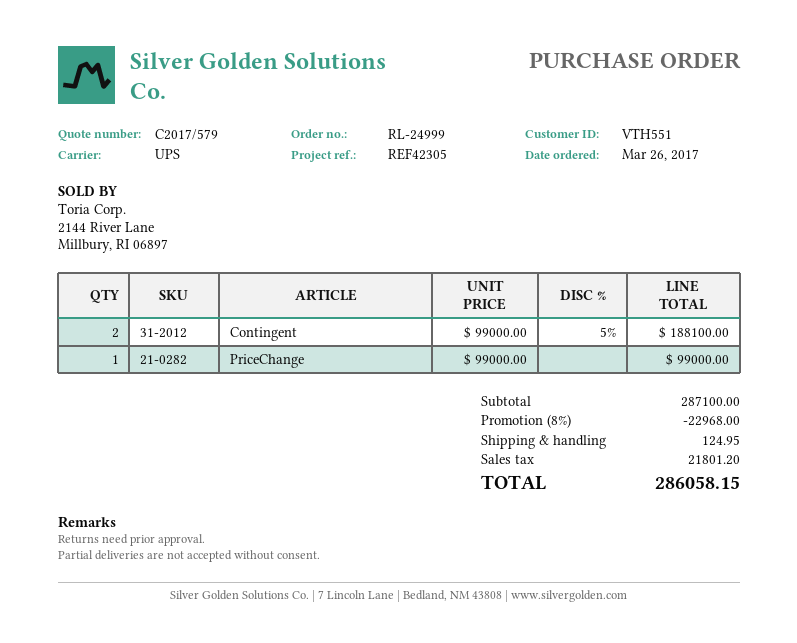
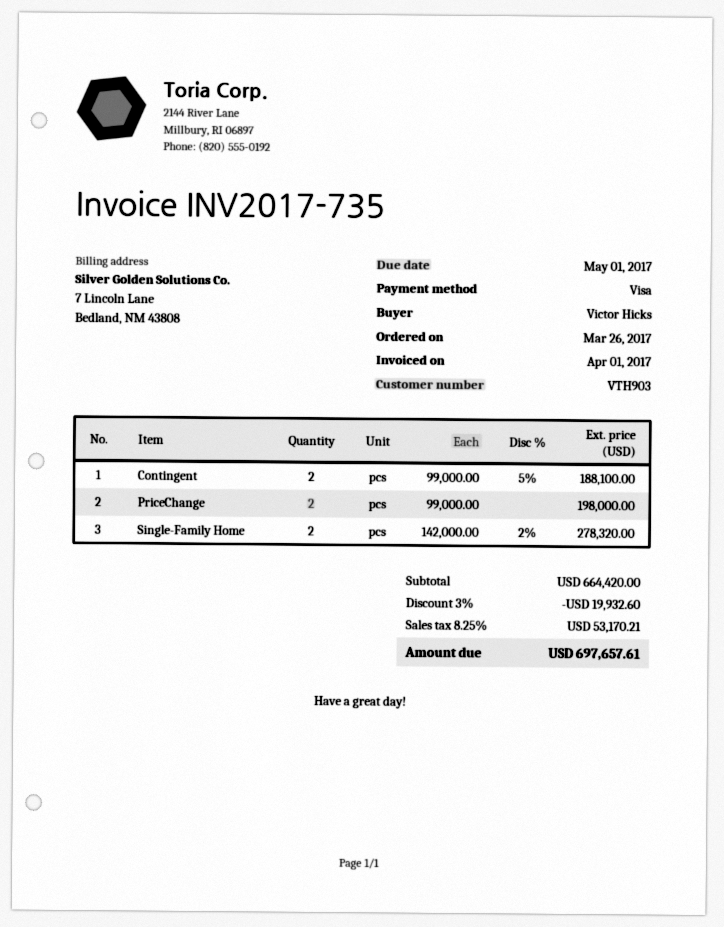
customer number: VTH551 -> VTH903
PriceChange: 1 x 99000.00 = 99000.00 -> 2 x 99000.00 = 198000.00
Single-Family Home: none -> 2 x 142000.00 - 2% = 278320.00
subtotal: 287100.00 -> 664420.00
discount: 8% = 22968.00 -> 3% = 19932.60
shipping: 124.95 -> none
tax: 21801.20 -> 53170.21
total: 286058.15 -> 697657.61

